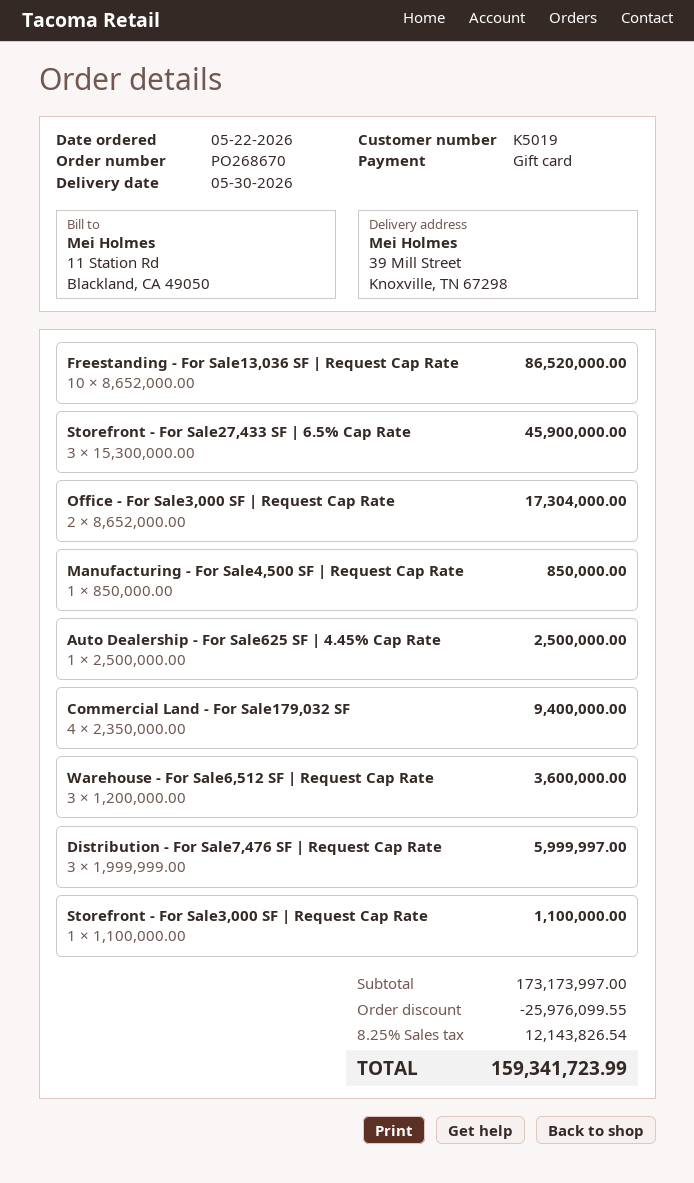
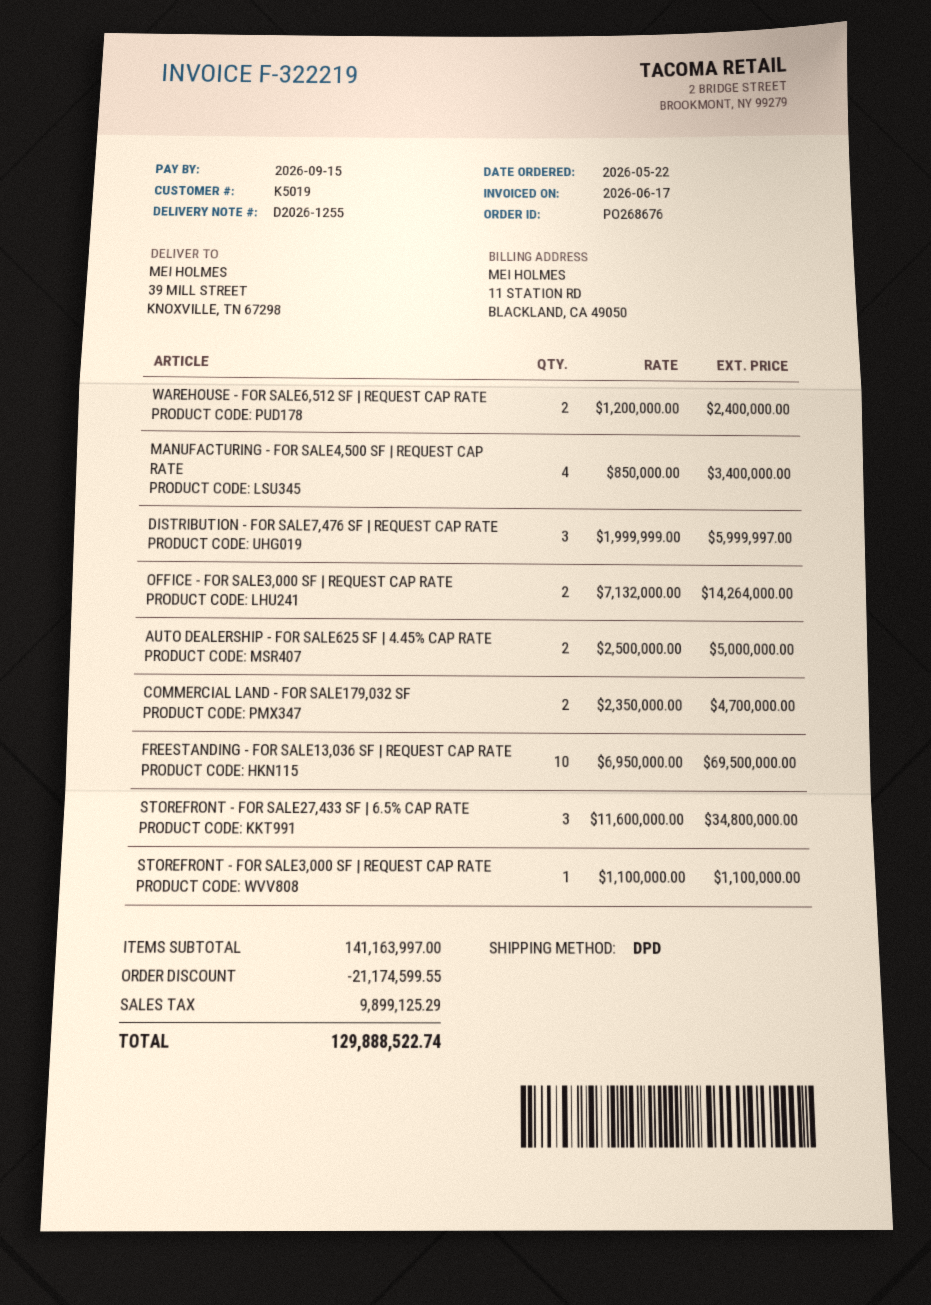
order number: PO268670 -> PO268676
Freestanding - For Sale13,036 SF | Request Cap Rate: 10 x 8652000.00 = 86520000.00 -> 10 x 6950000.00 = 69500000.00
Storefront - For Sale27,433 SF | 6.5% Cap Rate: 3 x 15300000.00 = 45900000.00 -> 3 x 11600000.00 = 34800000.00
Office - For Sale3,000 SF | Request Cap Rate: 2 x 8652000.00 = 17304000.00 -> 2 x 7132000.00 = 14264000.00
Manufacturing - For Sale4,500 SF | Request Cap Rate: 1 x 850000.00 = 850000.00 -> 4 x 850000.00 = 3400000.00
Auto Dealership - For Sale625 SF | 4.45% Cap Rate: 1 x 2500000.00 = 2500000.00 -> 2 x 2500000.00 = 5000000.00
Commercial Land - For Sale179,032 SF: 4 x 2350000.00 = 9400000.00 -> 2 x 2350000.00 = 4700000.00
Warehouse - For Sale6,512 SF | Request Cap Rate: 3 x 1200000.00 = 3600000.00 -> 2 x 1200000.00 = 2400000.00
subtotal: 173173997.00 -> 141163997.00
discount: 25976099.55 -> 21174599.55
tax: 12143826.54 -> 9899125.29
total: 159341723.99 -> 129888522.74

